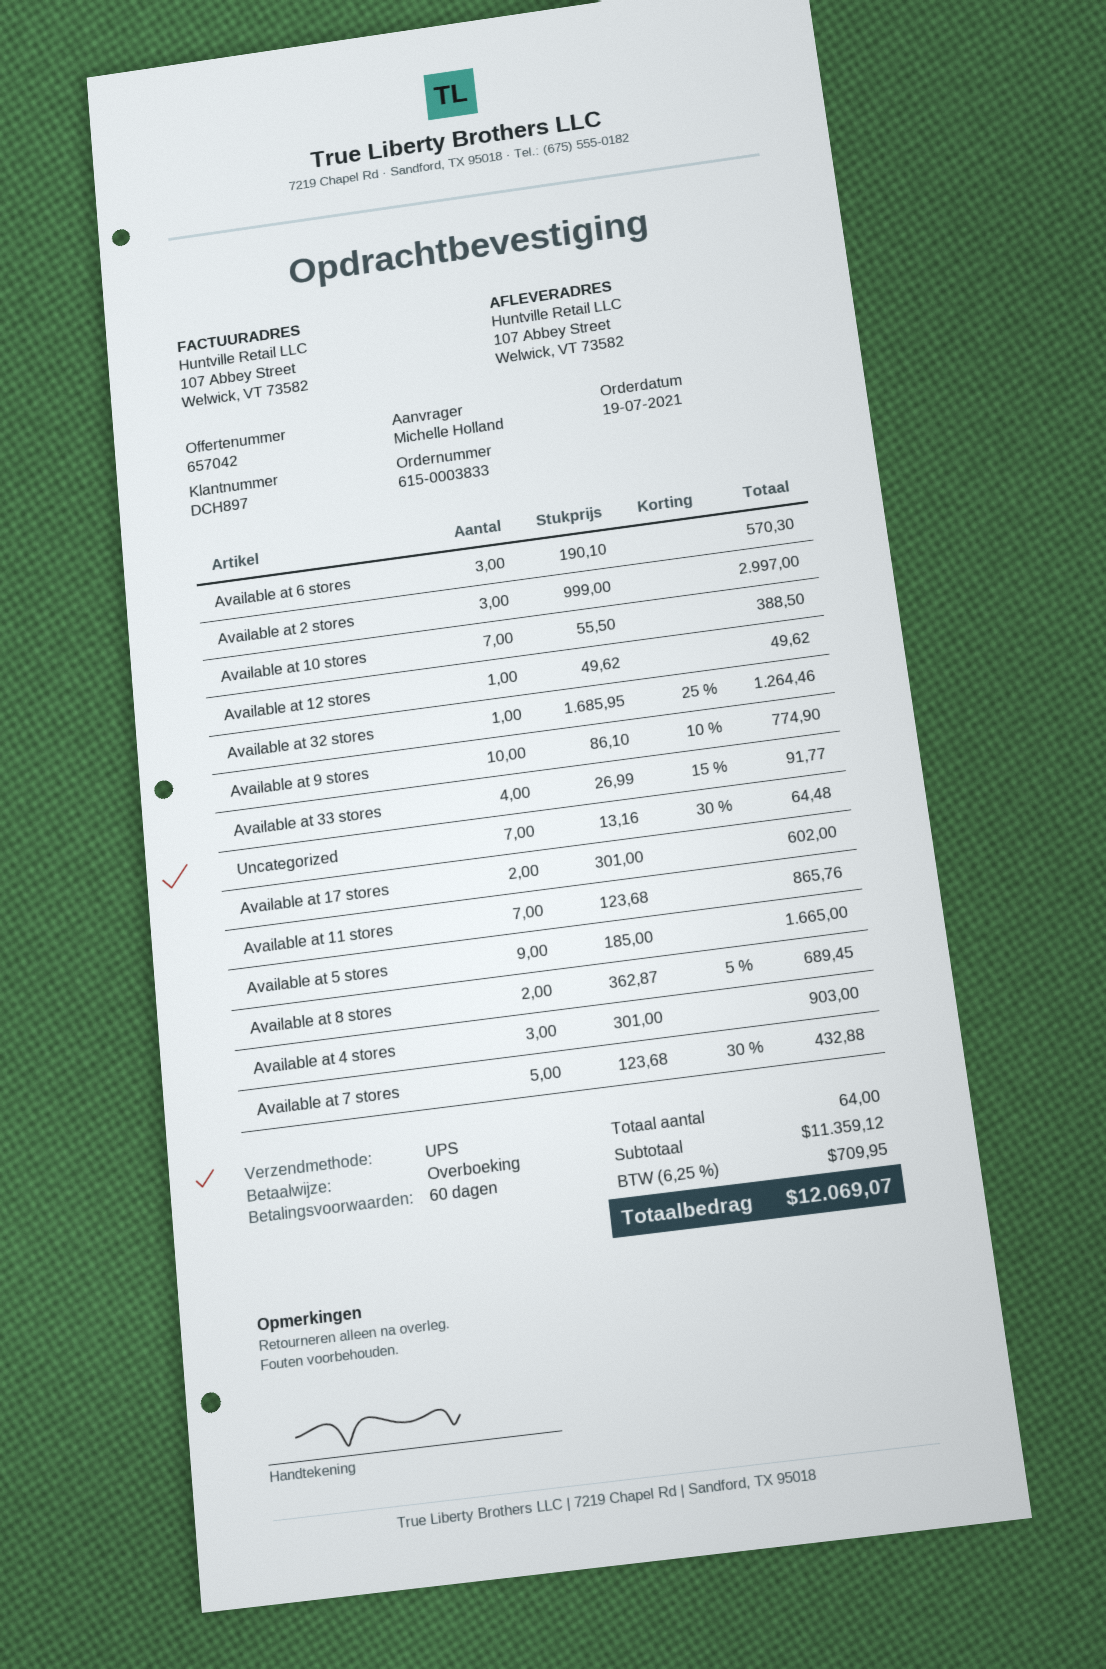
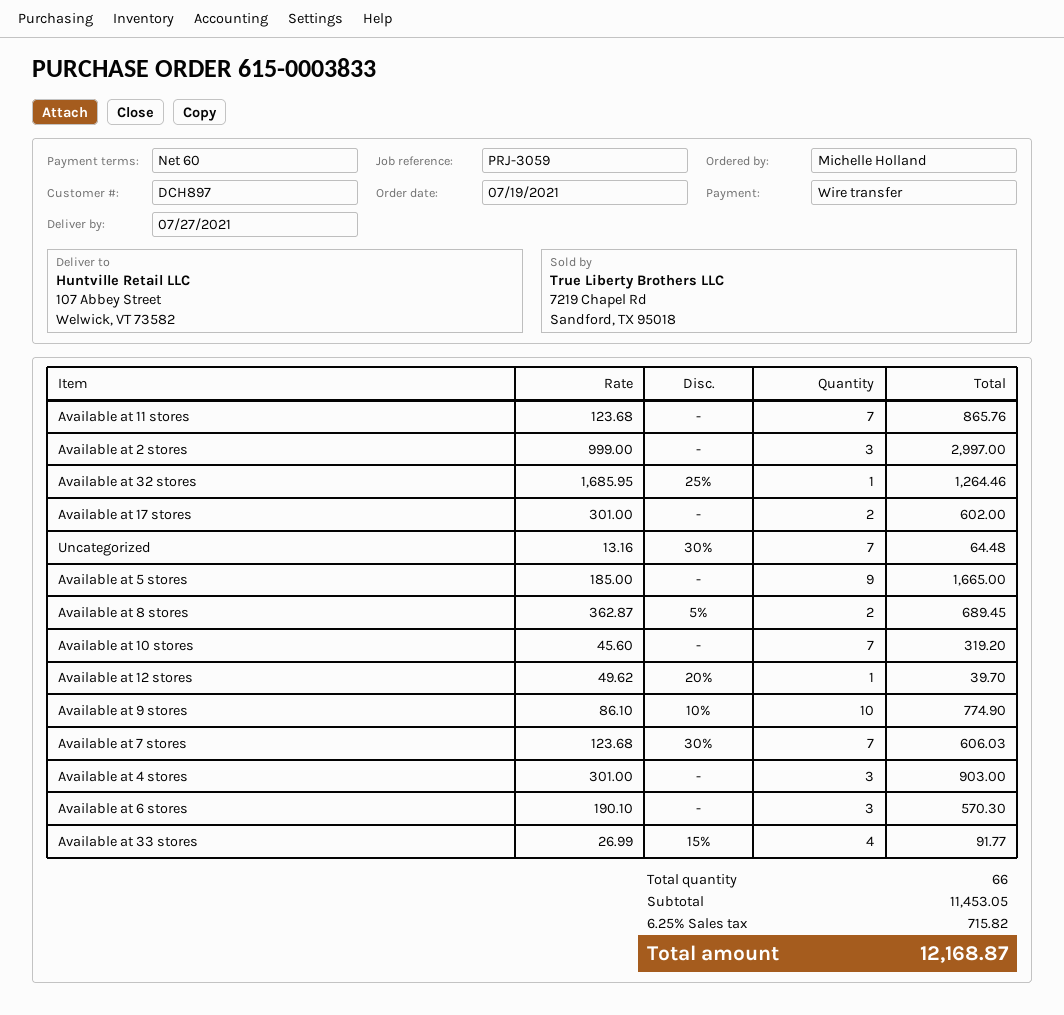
Available at 10 stores: 7 x 55.50 = 388.50 -> 7 x 45.60 = 319.20
Available at 12 stores: 1 x 49.62 = 49.62 -> 1 x 49.62 - 20% = 39.70
Available at 7 stores: 5 x 123.68 - 30% = 432.88 -> 7 x 123.68 - 30% = 606.03
total quantity: 64 -> 66
subtotal: 11359.12 -> 11453.05
tax: 6.25% = 709.95 -> 6.25% = 715.82
total: 12069.07 -> 12168.87

